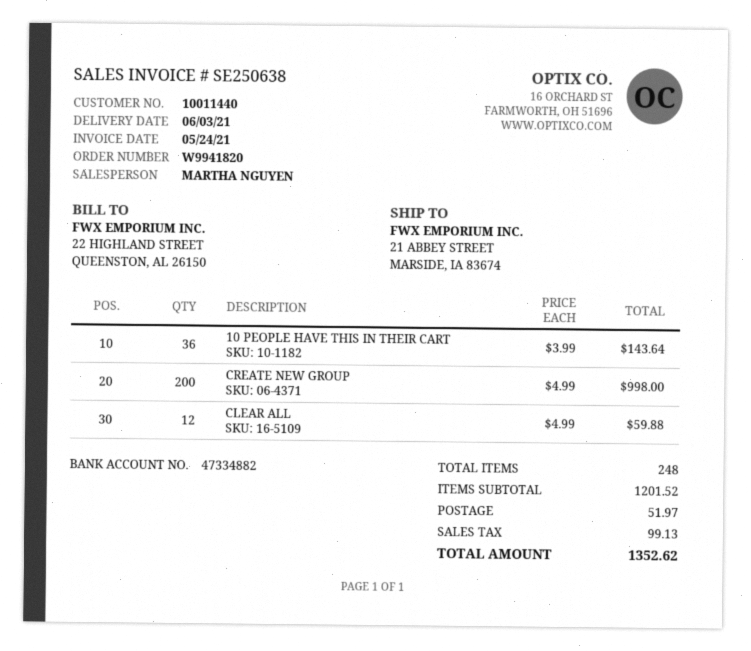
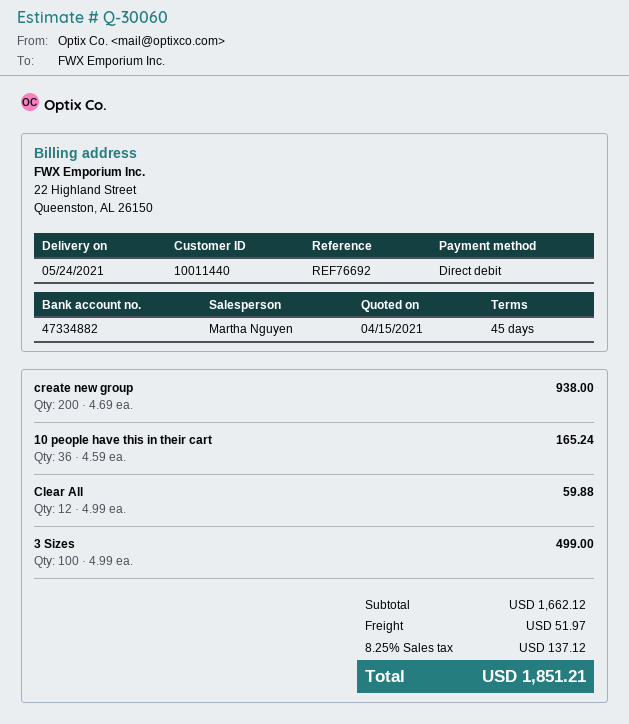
delivery date: 2021-06-03 -> 2021-05-24
10 PEOPLE HAVE THIS IN THEIR CART: 36 x 3.99 = 143.64 -> 36 x 4.59 = 165.24
CREATE NEW GROUP: 200 x 4.99 = 998.00 -> 200 x 4.69 = 938.00
3 Sizes: none -> 100 x 4.99 = 499.00
subtotal: 1201.52 -> 1662.12
tax: 99.13 -> 137.12
total: 1352.62 -> 1851.21

